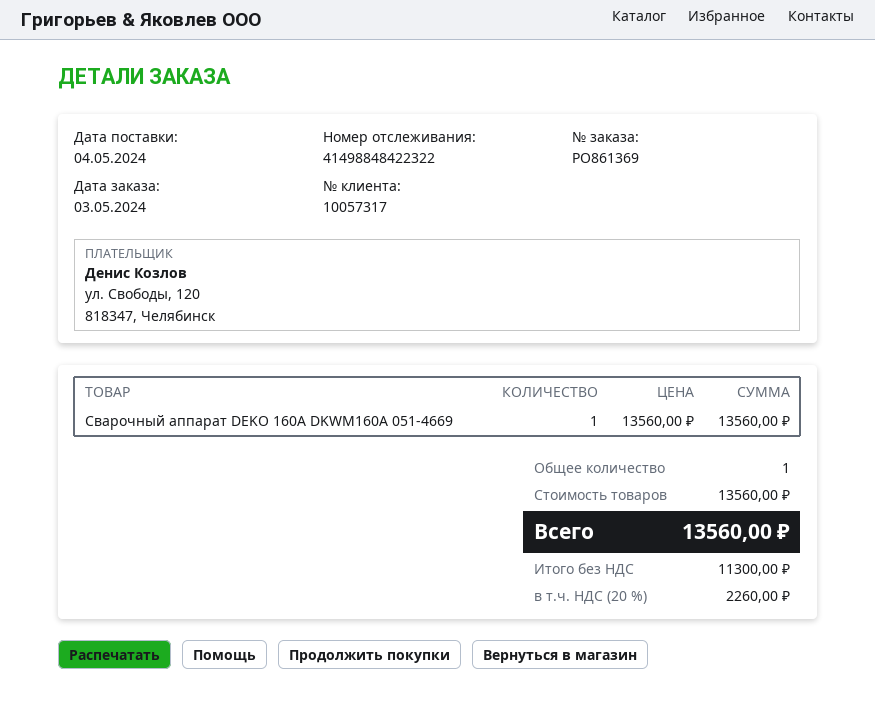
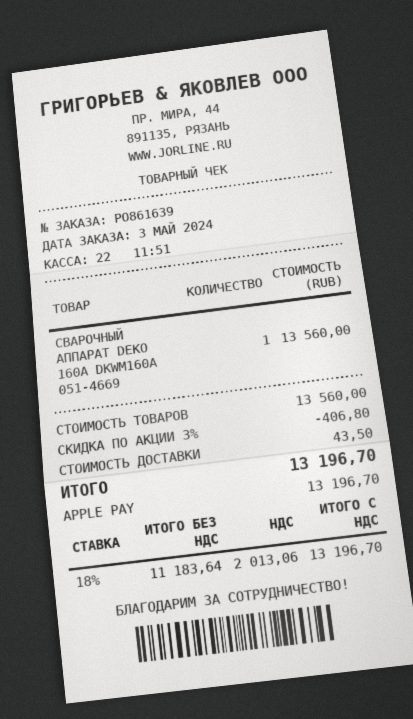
order number: PO861369 -> PO861639
discount: none -> 3% = 406.80
shipping: none -> 43.50
net: 11300.00 -> 11183.64
tax: 20% = 2260.00 -> 18% = 2013.06
total: 13560.00 -> 13196.70

